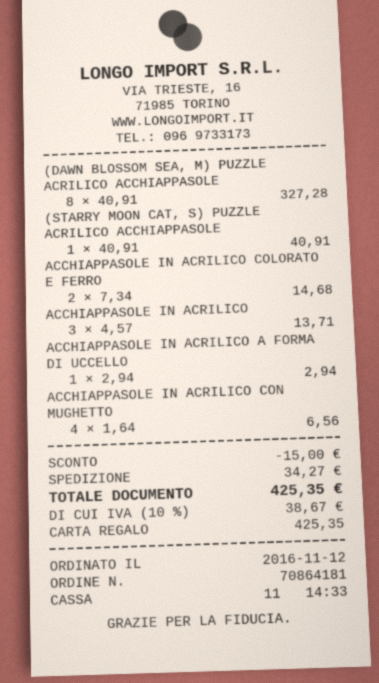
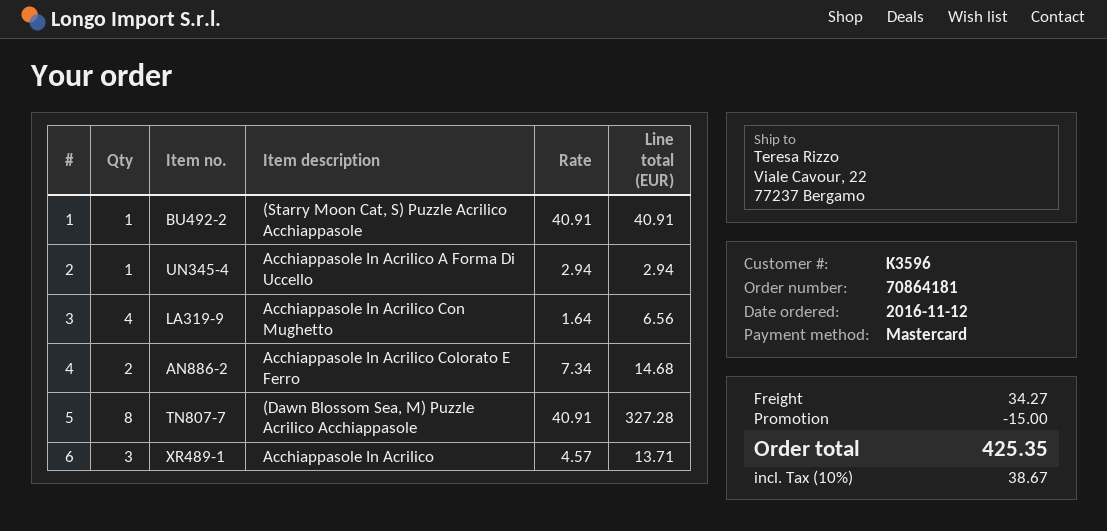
payment method: gift card -> Mastercard

